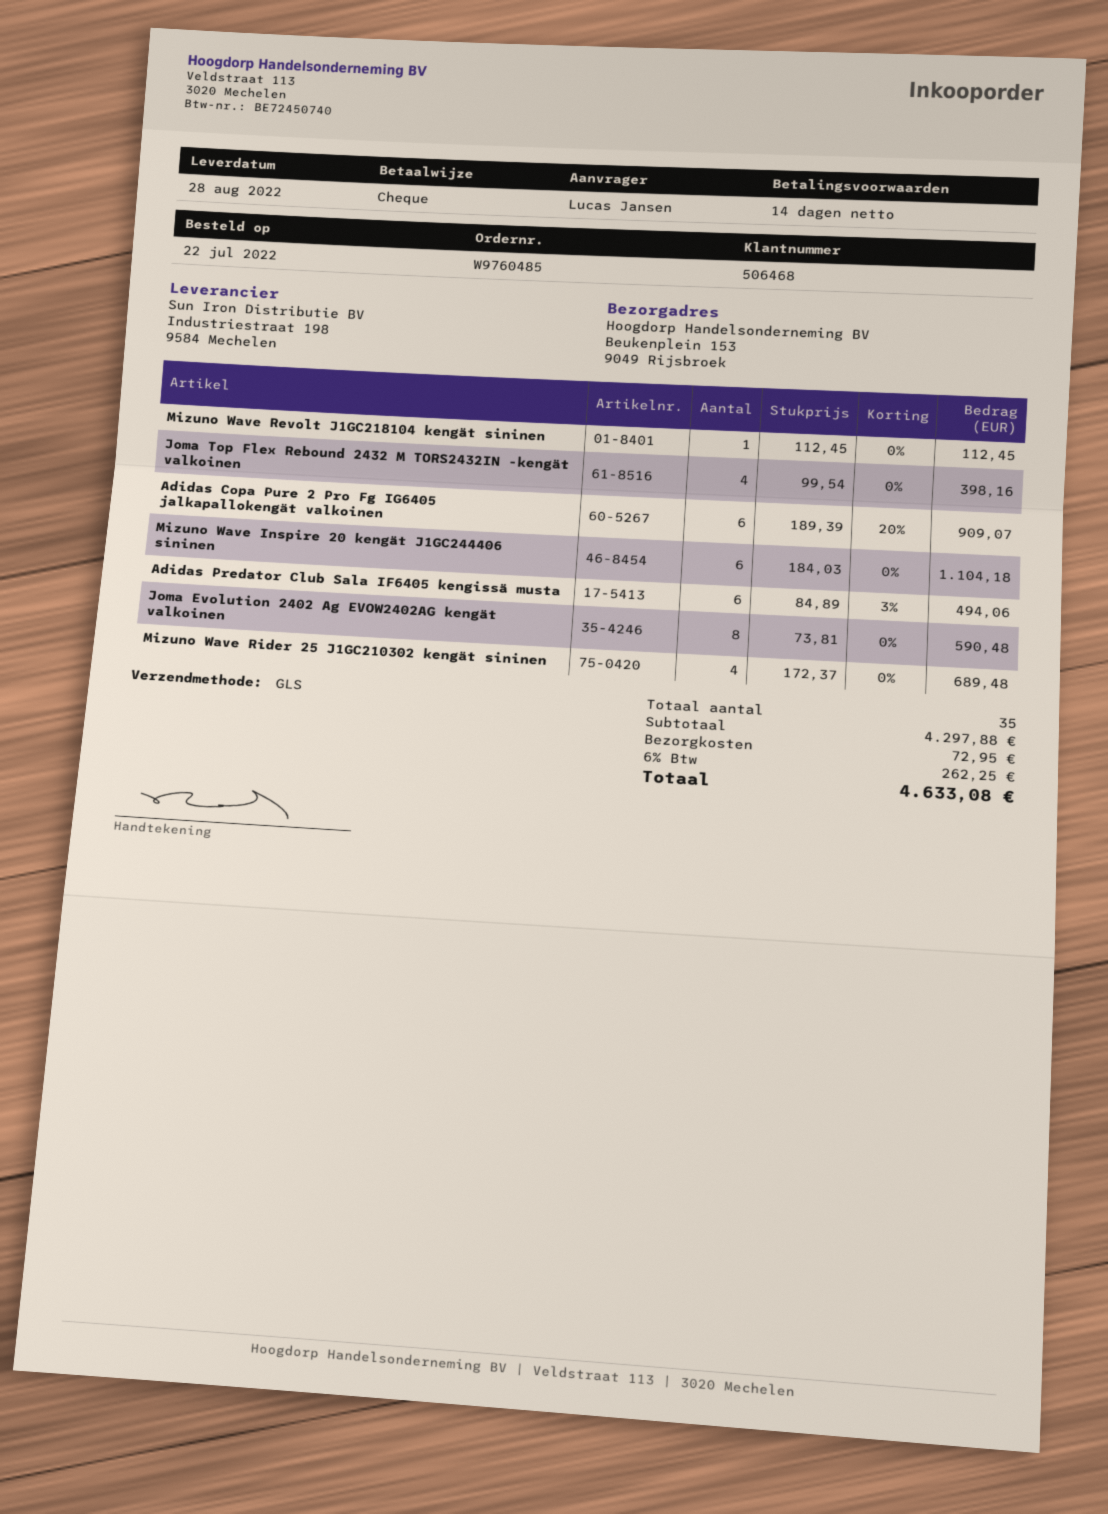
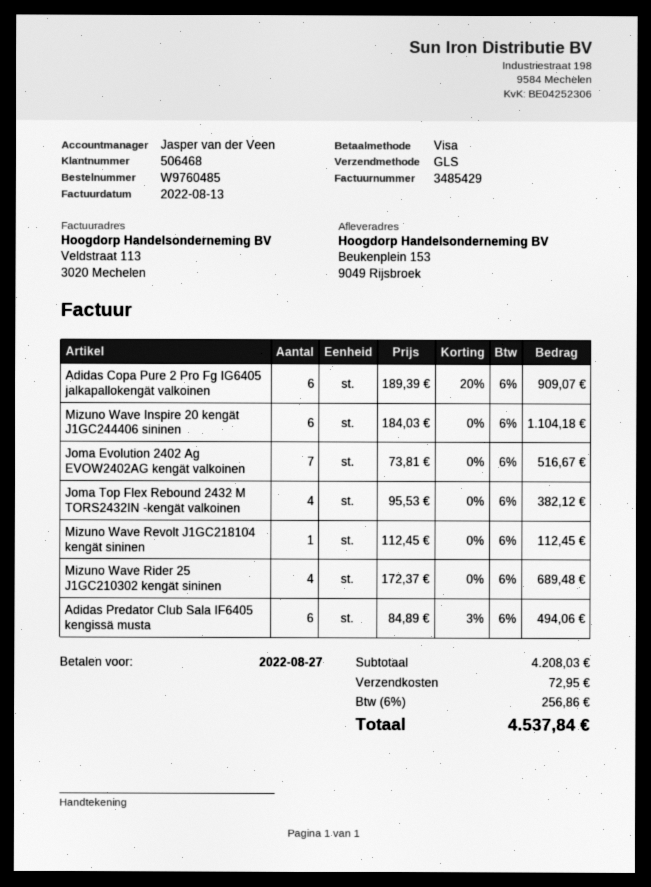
payment method: cheque -> Visa
Joma Top Flex Rebound 2432 M TORS2432IN -kengät valkoinen: 4 x 99.54 = 398.16 -> 4 x 95.53 = 382.12
Joma Evolution 2402 Ag EVOW2402AG kengät valkoinen: 8 x 73.81 = 590.48 -> 7 x 73.81 = 516.67
subtotal: 4297.88 -> 4208.03
tax: 6% = 262.25 -> 6% = 256.86
total: 4633.08 -> 4537.84

